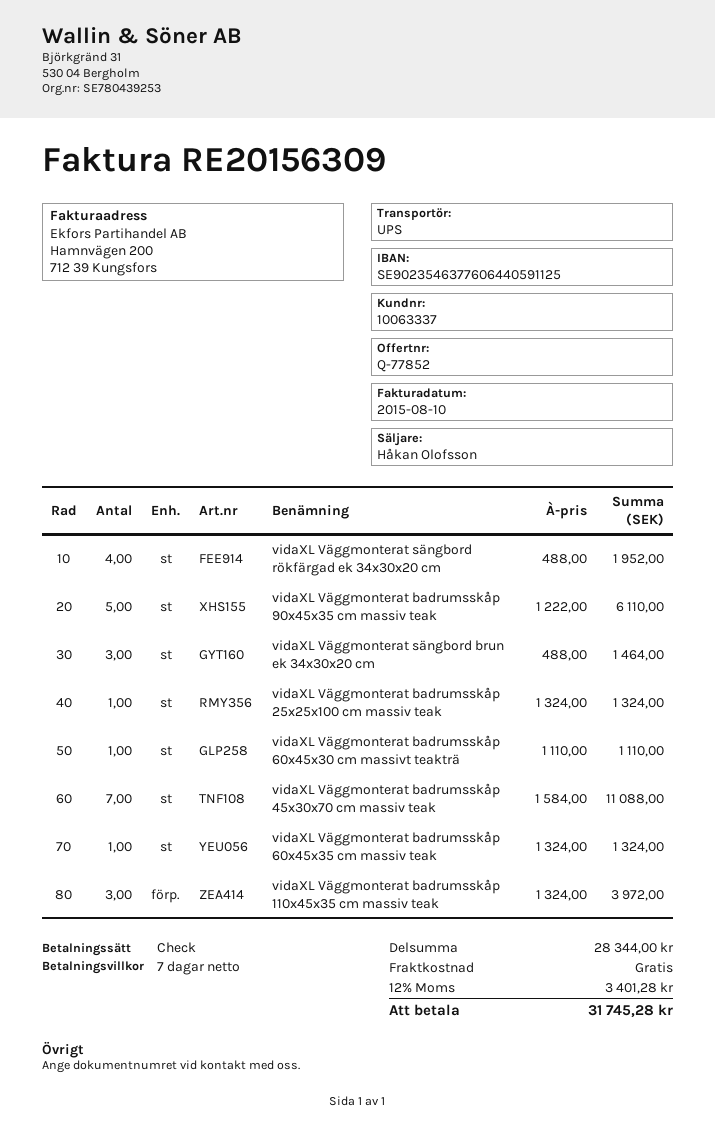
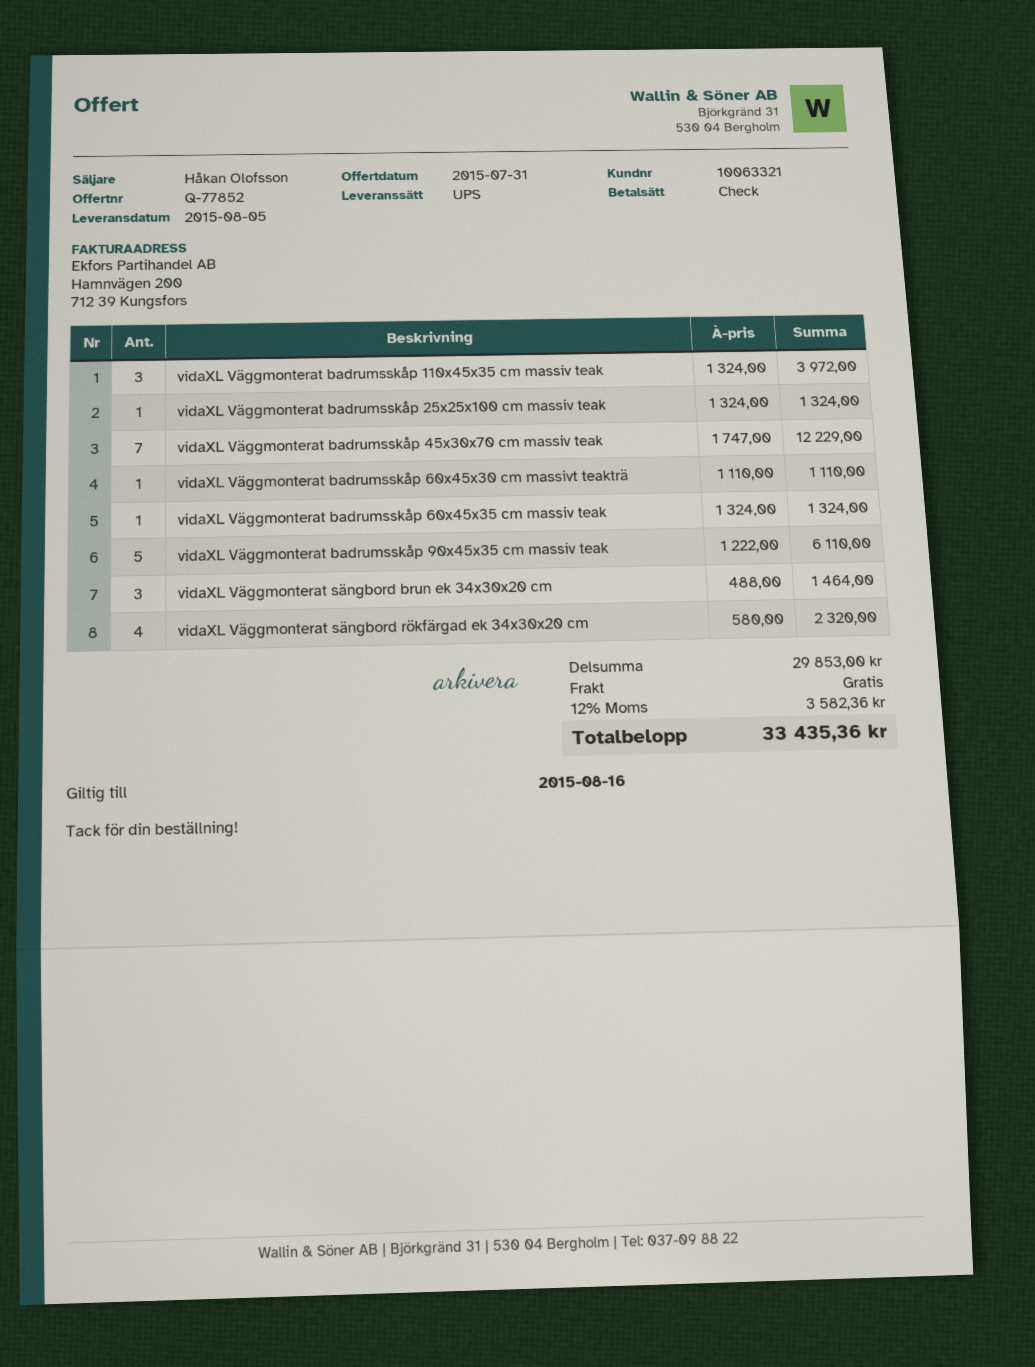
customer number: 10063337 -> 10063321
vidaXL Väggmonterat sängbord rökfärgad ek 34x30x20 cm: 4 x 488.00 = 1952.00 -> 4 x 580.00 = 2320.00
vidaXL Väggmonterat badrumsskåp 45x30x70 cm massiv teak: 7 x 1584.00 = 11088.00 -> 7 x 1747.00 = 12229.00
subtotal: 28344.00 -> 29853.00
tax: 12% = 3401.28 -> 12% = 3582.36
total: 31745.28 -> 33435.36

